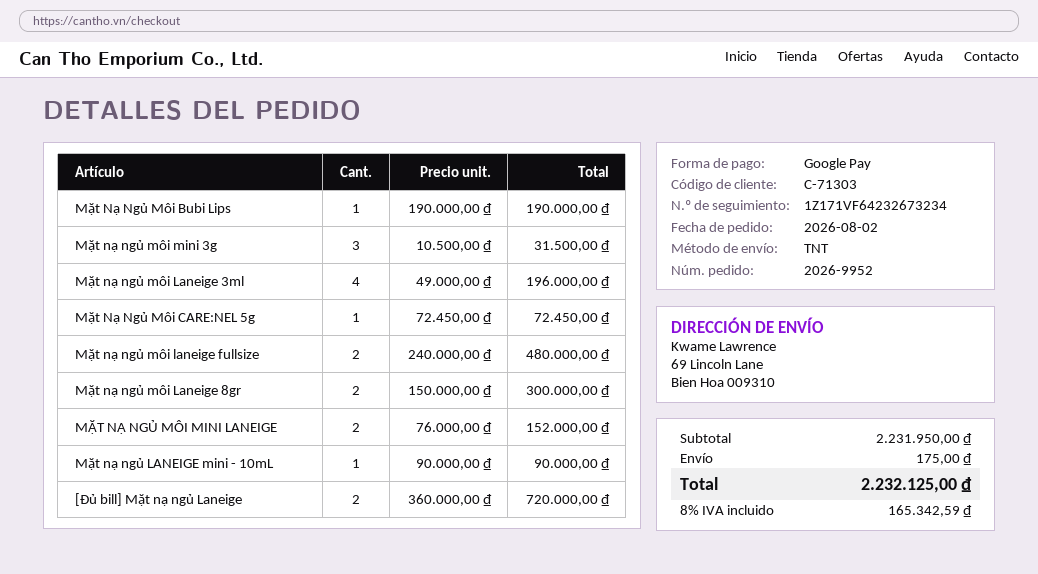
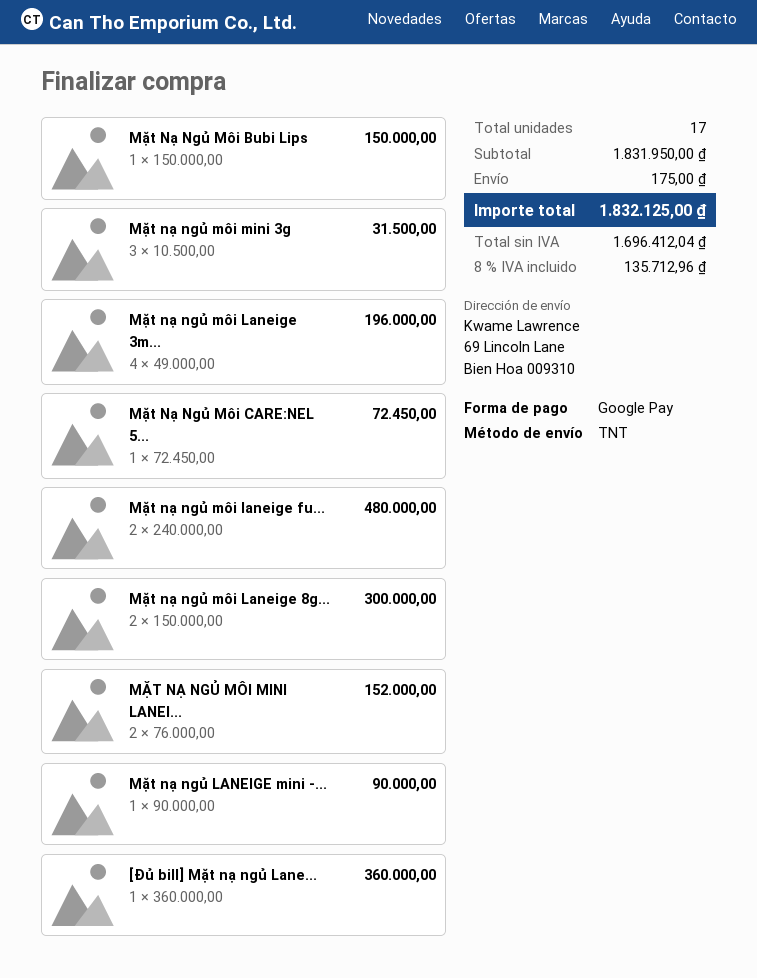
Mặt Nạ Ngủ Môi Bubi Lips: 1 x 190000.00 = 190000.00 -> 1 x 150000.00 = 150000.00
[Đủ bill] Mặt nạ ngủ Laneige: 2 x 360000.00 = 720000.00 -> 1 x 360000.00 = 360000.00
subtotal: 2231950.00 -> 1831950.00
tax: 8% = 165342.59 -> 8% = 135712.96
total: 2232125.00 -> 1832125.00

